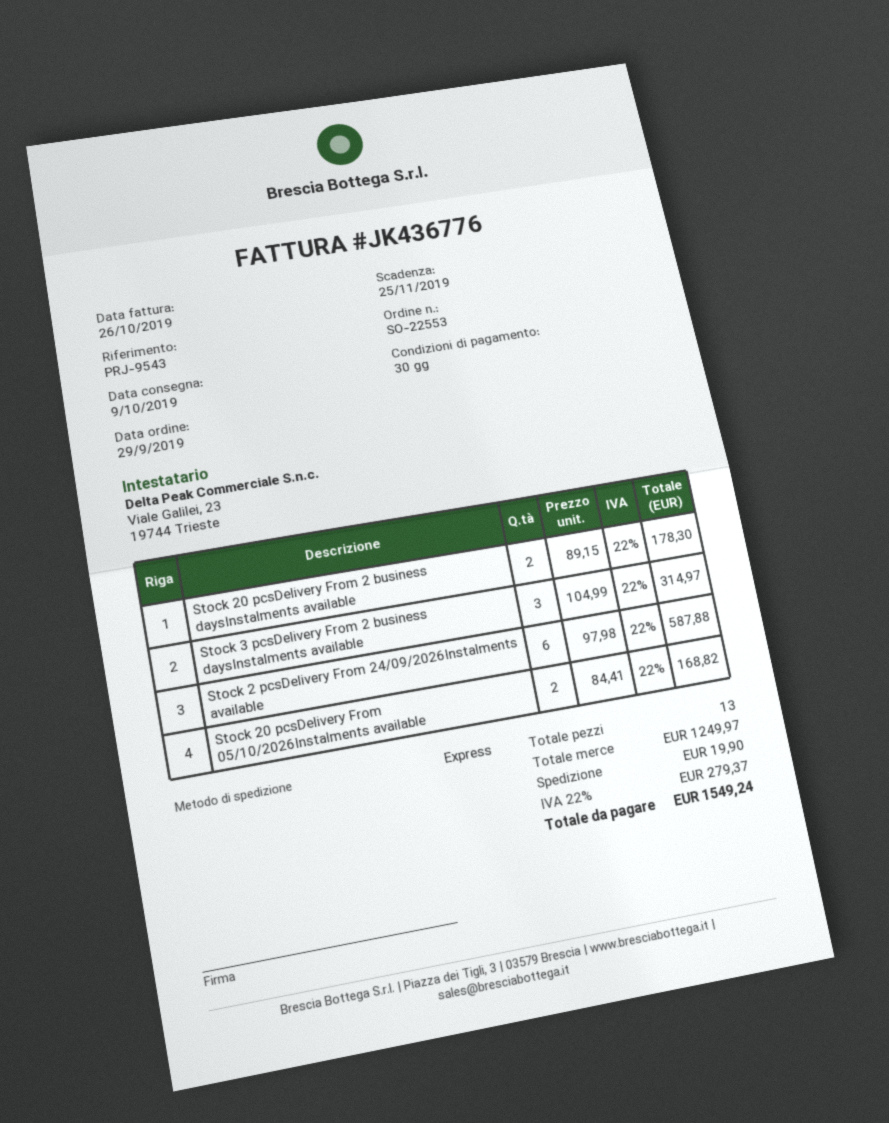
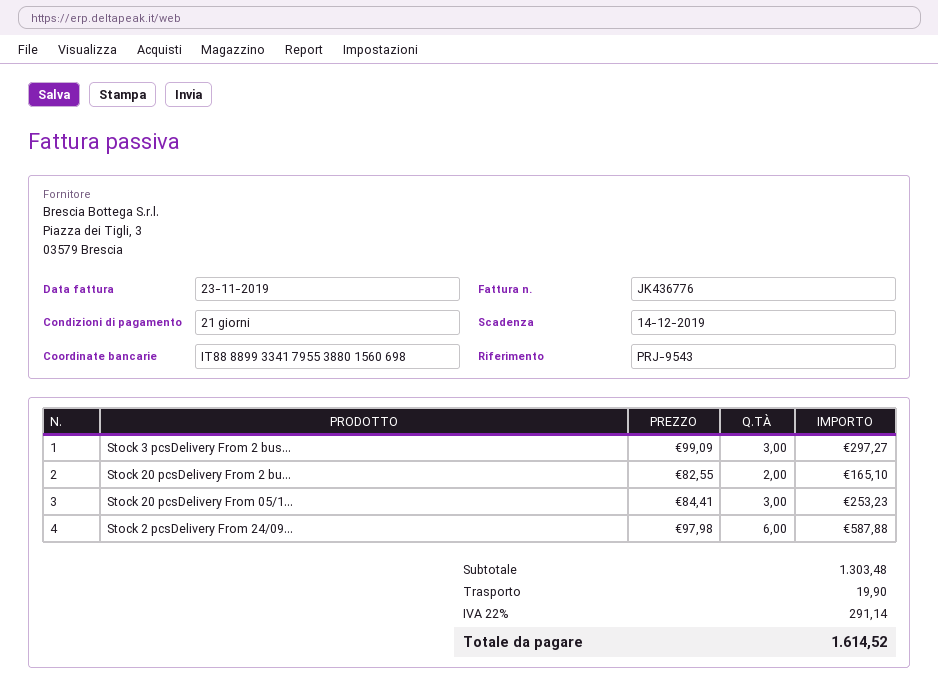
invoice date: 2019-10-26 -> 2019-11-23
payment terms: 30 days -> 21 days
due date: 2019-11-25 -> 2019-12-14
Stock 20 pcsDelivery From 2 business daysInstalments available: 2 x 89.15 = 178.30 -> 2 x 82.55 = 165.10
Stock 3 pcsDelivery From 2 business daysInstalments available: 3 x 104.99 = 314.97 -> 3 x 99.09 = 297.27
Stock 20 pcsDelivery From 05/10/2026Instalments available: 2 x 84.41 = 168.82 -> 3 x 84.41 = 253.23
subtotal: 1249.97 -> 1303.48
tax: 22% = 279.37 -> 22% = 291.14
total: 1549.24 -> 1614.52

